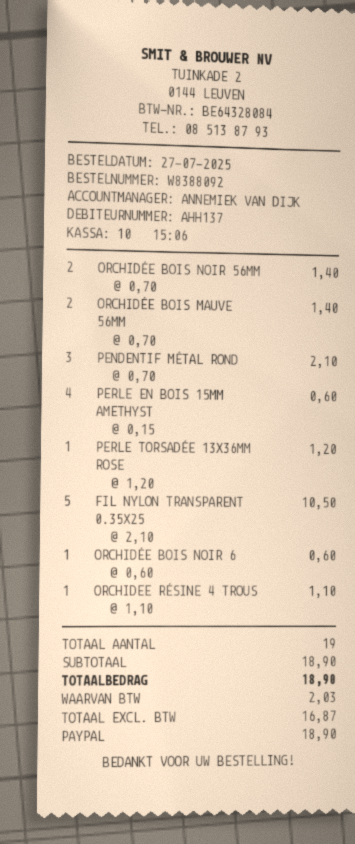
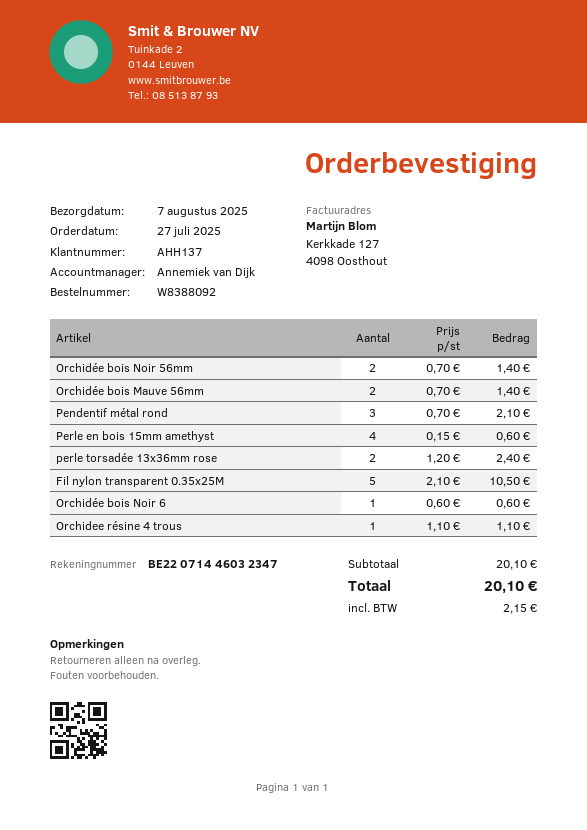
PERLE TORSADÉE 13X36MM ROSE: 1 x 1.20 = 1.20 -> 2 x 1.20 = 2.40
subtotal: 18.90 -> 20.10
tax: 2.03 -> 2.15
total: 18.90 -> 20.10

